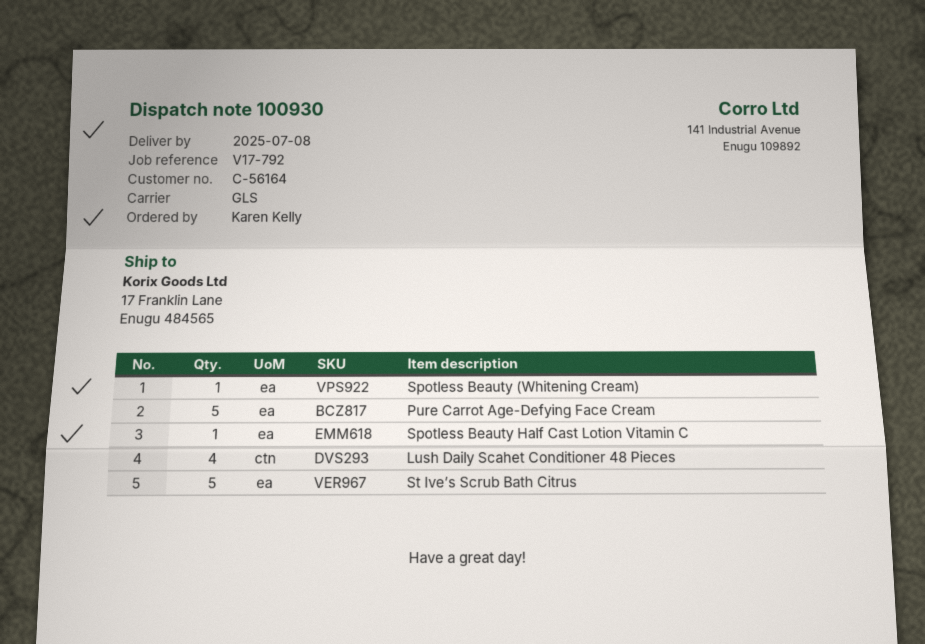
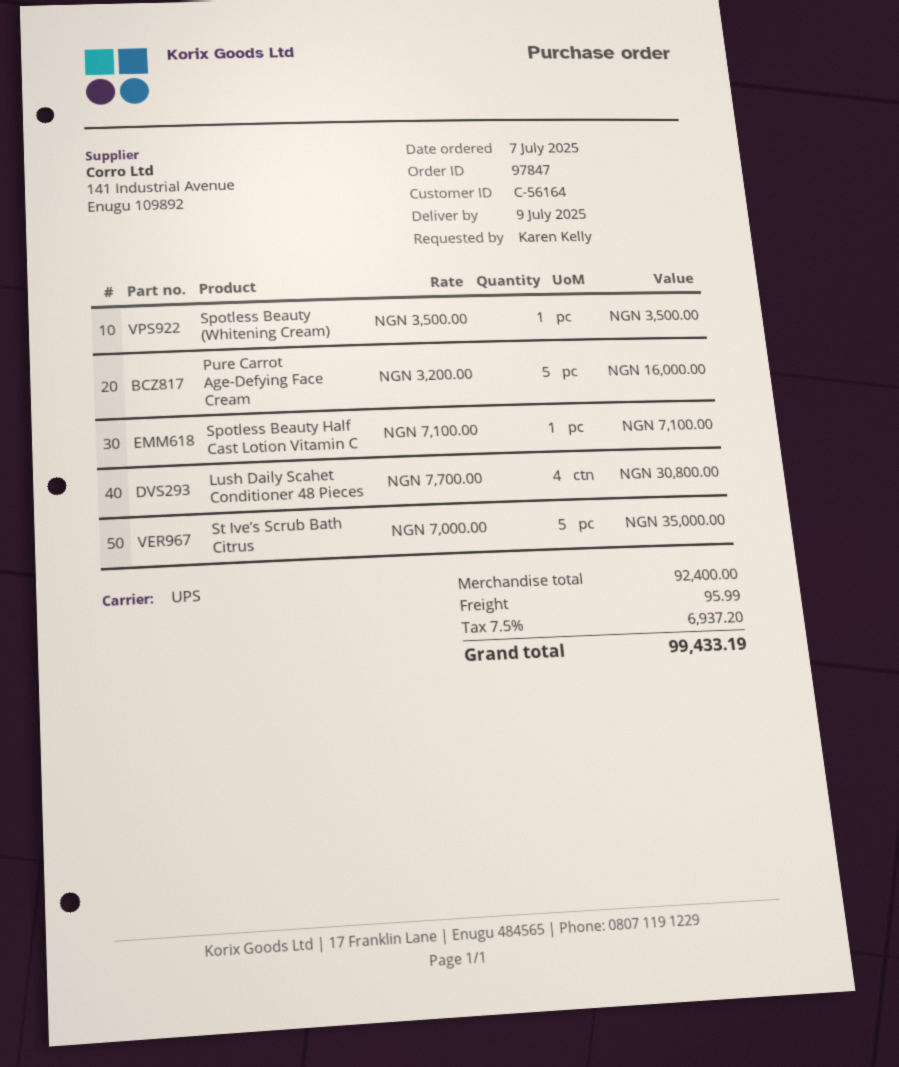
delivery date: 2025-07-08 -> 2025-07-09
shipping method: GLS -> UPS

